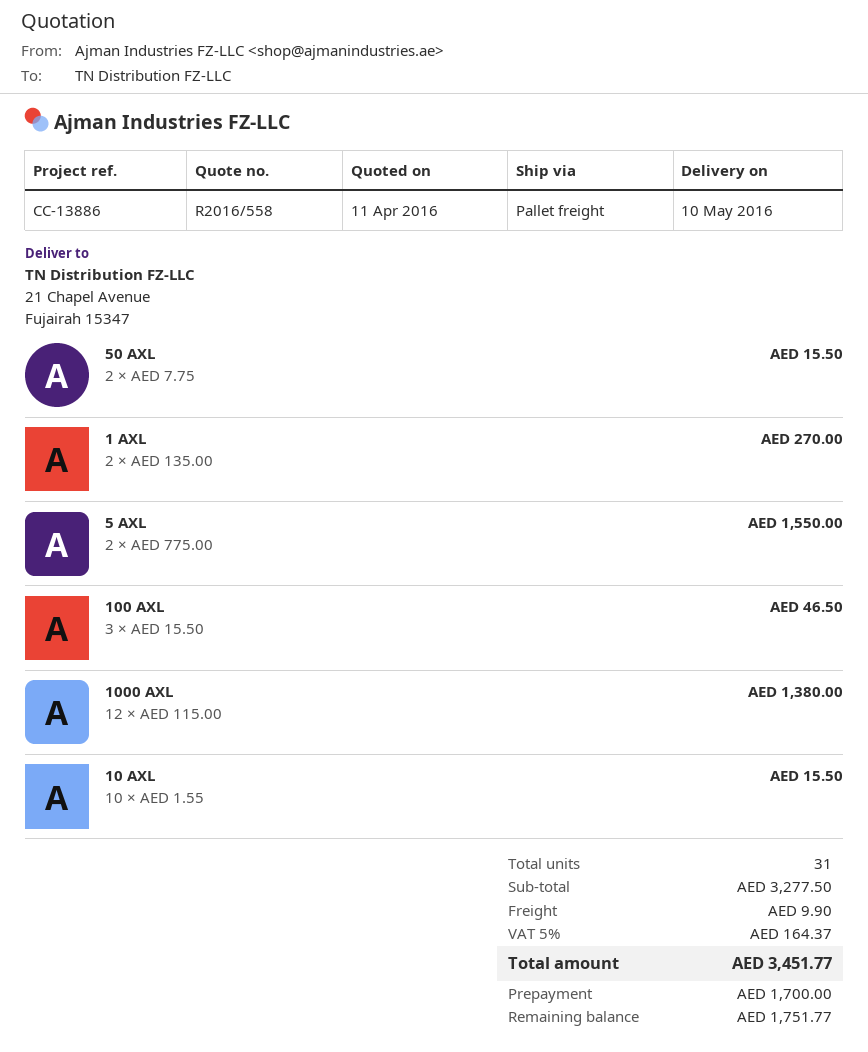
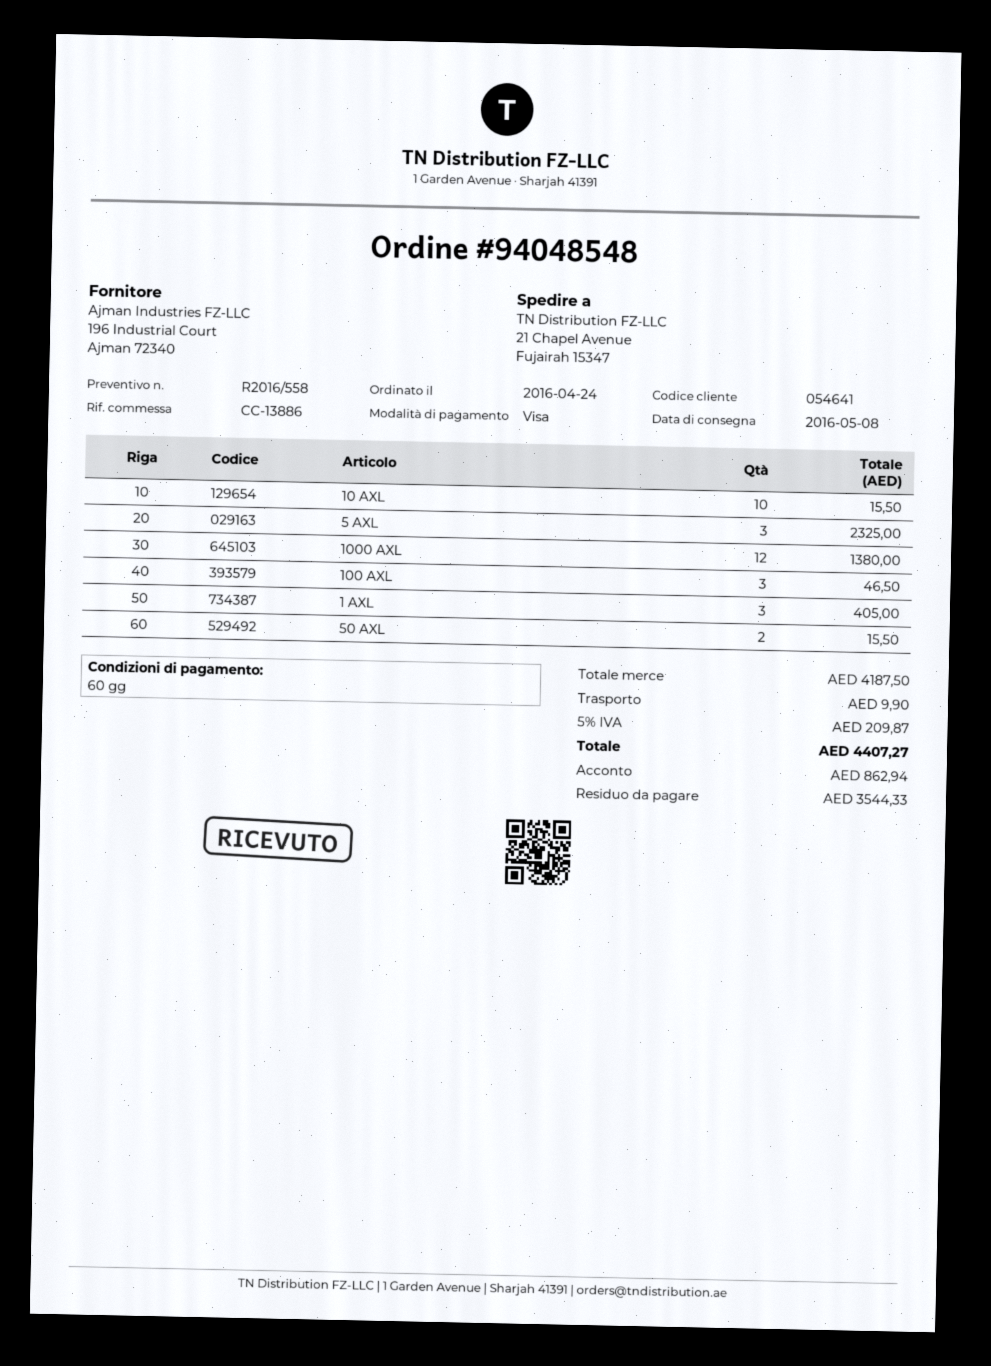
delivery date: 2016-05-10 -> 2016-05-08
1 AXL: 2 for 270.00 -> 3 for 405.00
5 AXL: 2 for 1550.00 -> 3 for 2325.00
subtotal: 3277.50 -> 4187.50
tax: 5% = 164.37 -> 5% = 209.87
total: 3451.77 -> 4407.27
deposit: 1700.00 -> 862.94
balance: 1751.77 -> 3544.33

